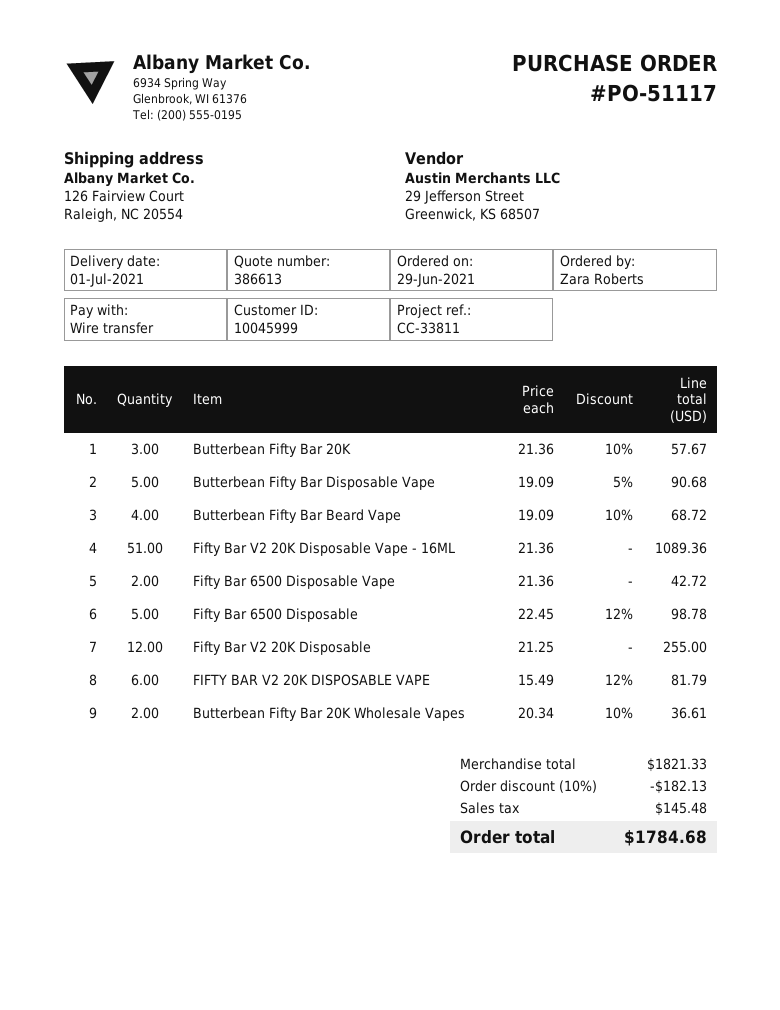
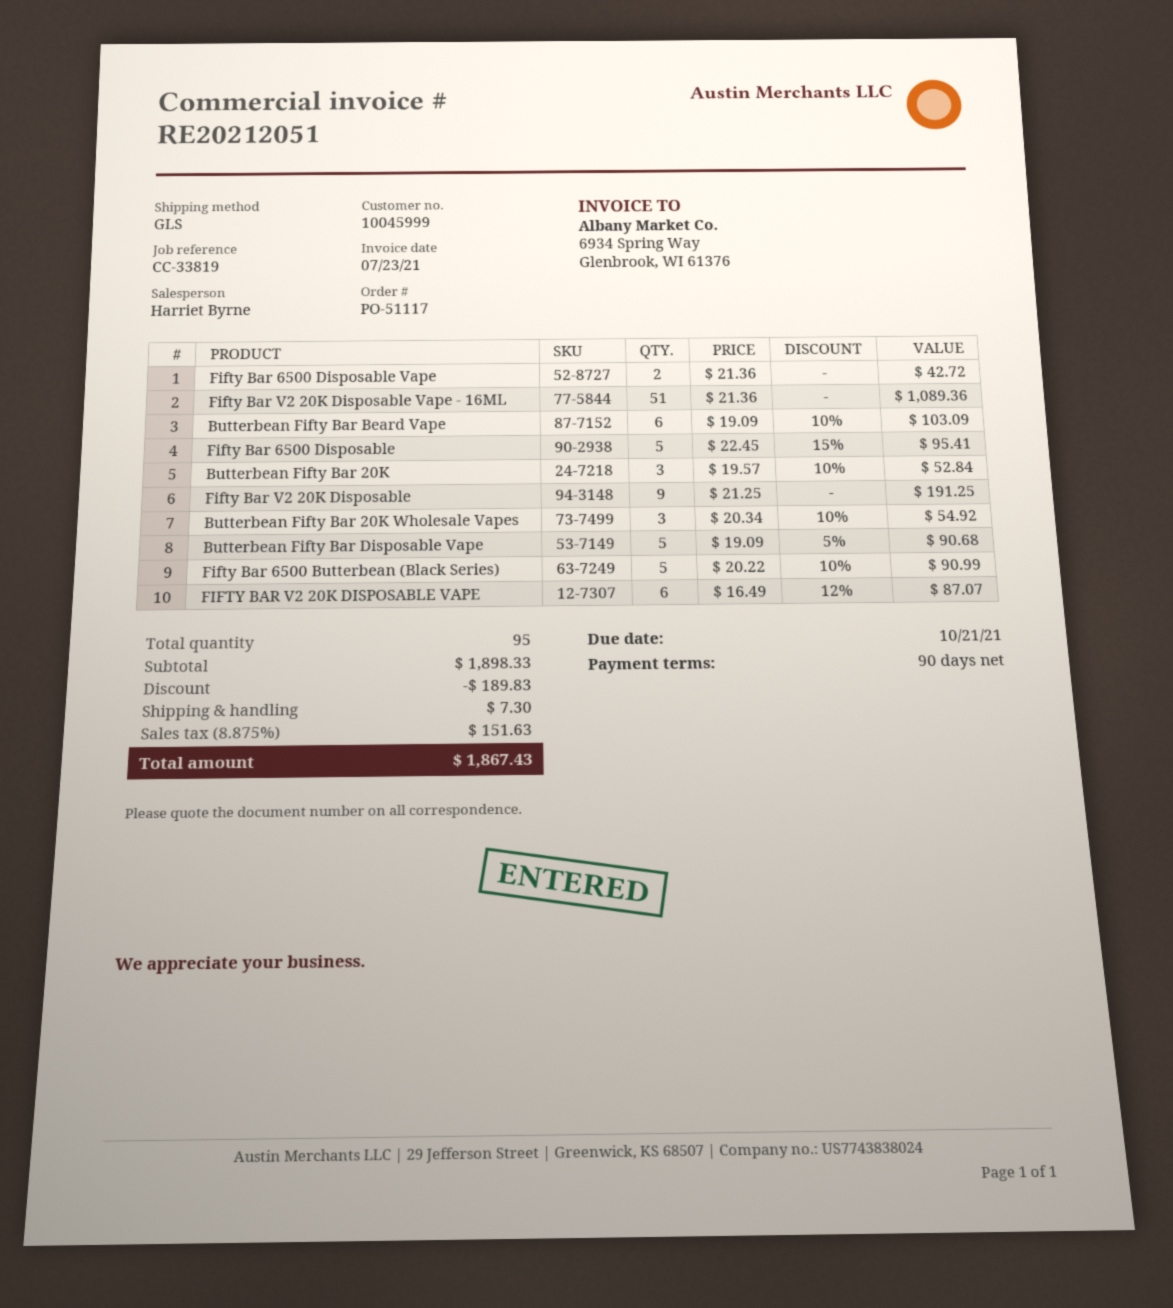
reference: CC-33811 -> CC-33819
Butterbean Fifty Bar 20K: 3 x 21.36 - 10% = 57.67 -> 3 x 19.57 - 10% = 52.84
Butterbean Fifty Bar Beard Vape: 4 x 19.09 - 10% = 68.72 -> 6 x 19.09 - 10% = 103.09
Fifty Bar 6500 Disposable: 5 x 22.45 - 12% = 98.78 -> 5 x 22.45 - 15% = 95.41
Fifty Bar V2 20K Disposable: 12 x 21.25 = 255.00 -> 9 x 21.25 = 191.25
FIFTY BAR V2 20K DISPOSABLE VAPE: 6 x 15.49 - 12% = 81.79 -> 6 x 16.49 - 12% = 87.07
Butterbean Fifty Bar 20K Wholesale Vapes: 2 x 20.34 - 10% = 36.61 -> 3 x 20.34 - 10% = 54.92
Fifty Bar 6500 Butterbean (Black Series): none -> 5 x 20.22 - 10% = 90.99
subtotal: 1821.33 -> 1898.33
discount: 182.13 -> 189.83
shipping: none -> 7.30
tax: 145.48 -> 151.63
total: 1784.68 -> 1867.43

